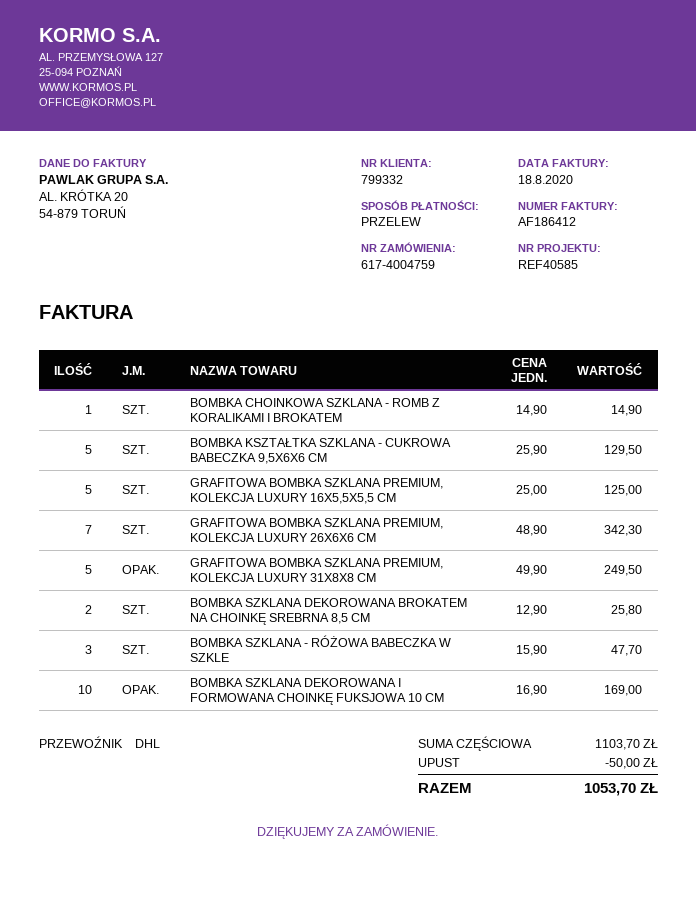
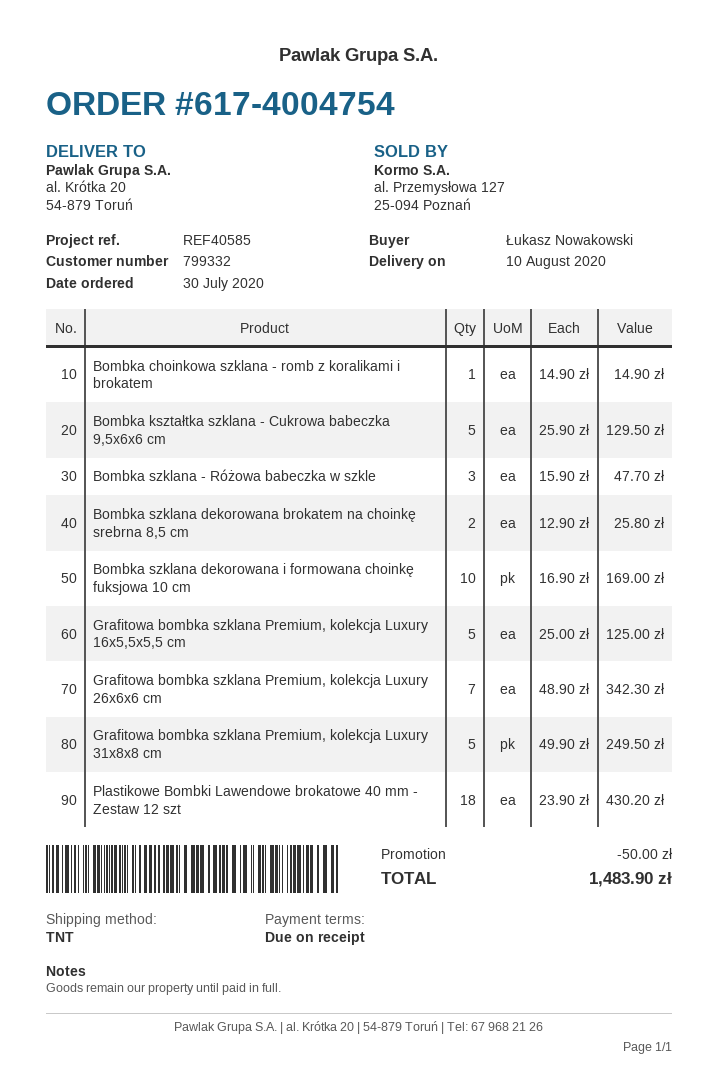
order number: 617-4004759 -> 617-4004754
shipping method: DHL -> TNT
Plastikowe Bombki Lawendowe brokatowe 40 mm - Zestaw 12 szt: none -> 18 x 23.90 = 430.20
total: 1053.70 -> 1483.90

